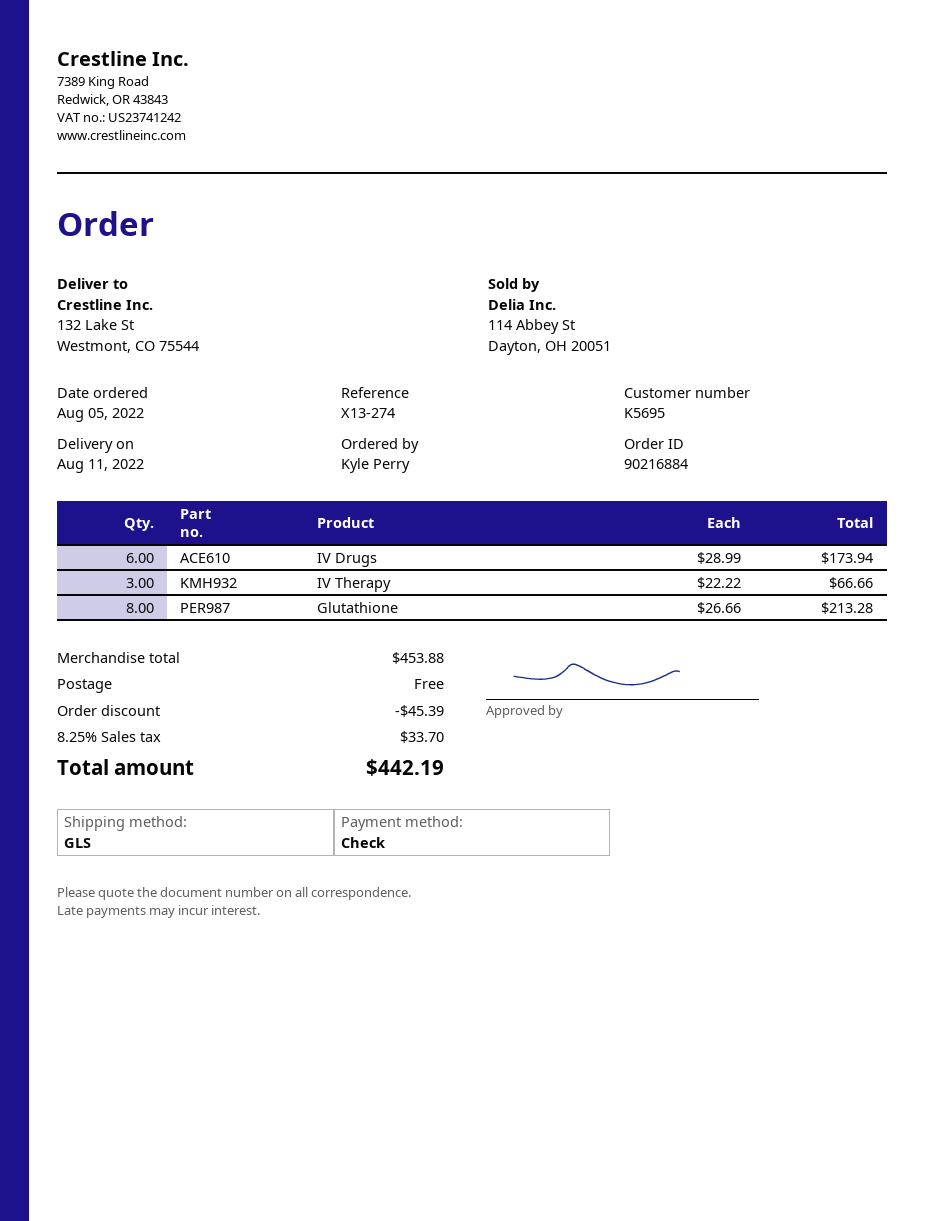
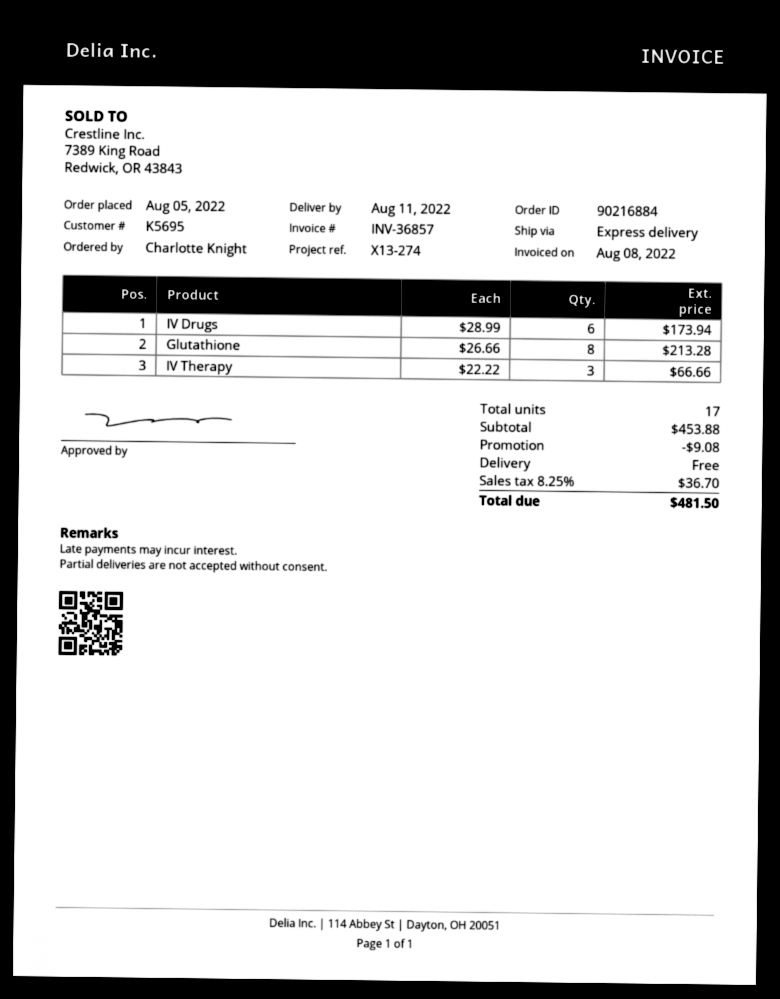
ordered by: Kyle Perry -> Charlotte Knight
shipping method: GLS -> express
discount: 45.39 -> 9.08
tax: 8.25% = 33.70 -> 8.25% = 36.70
total: 442.19 -> 481.50

